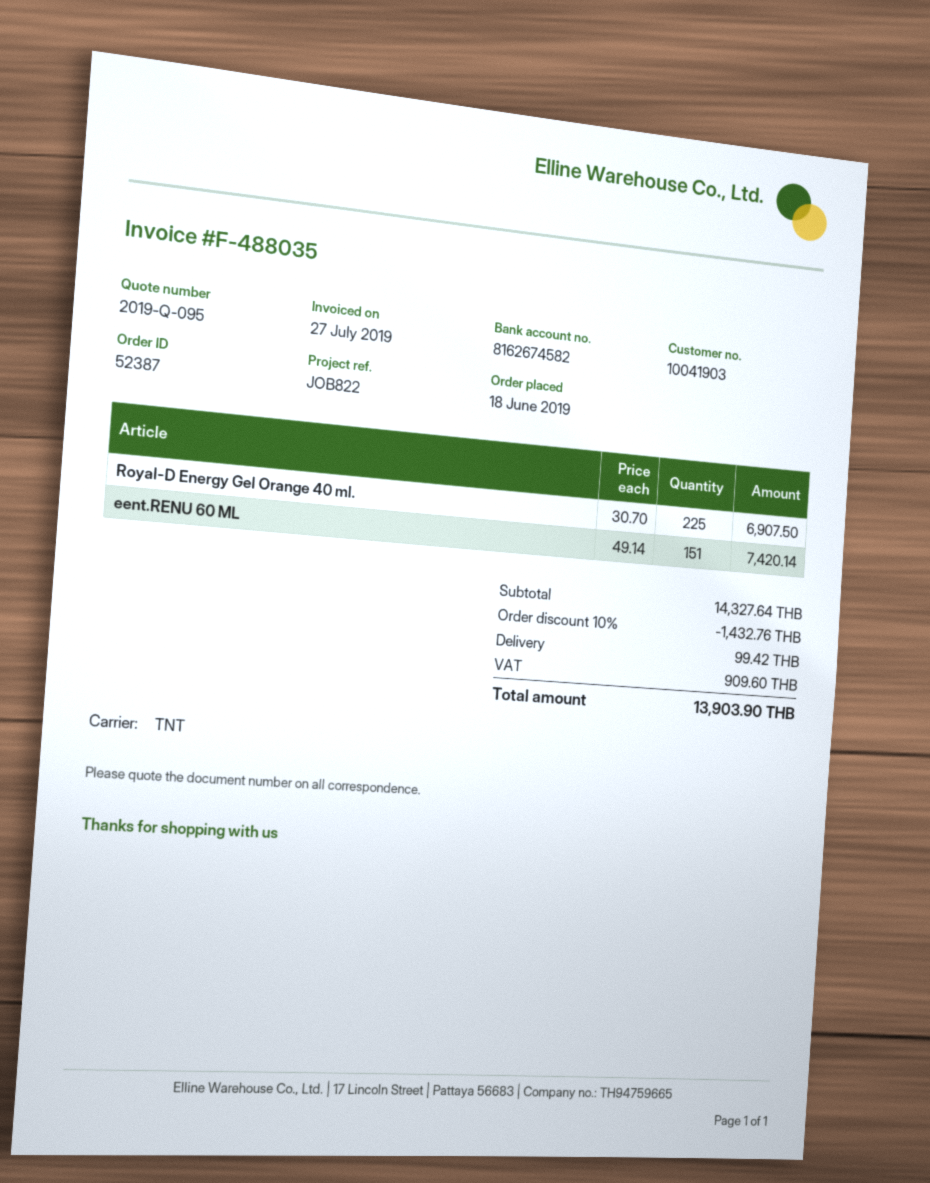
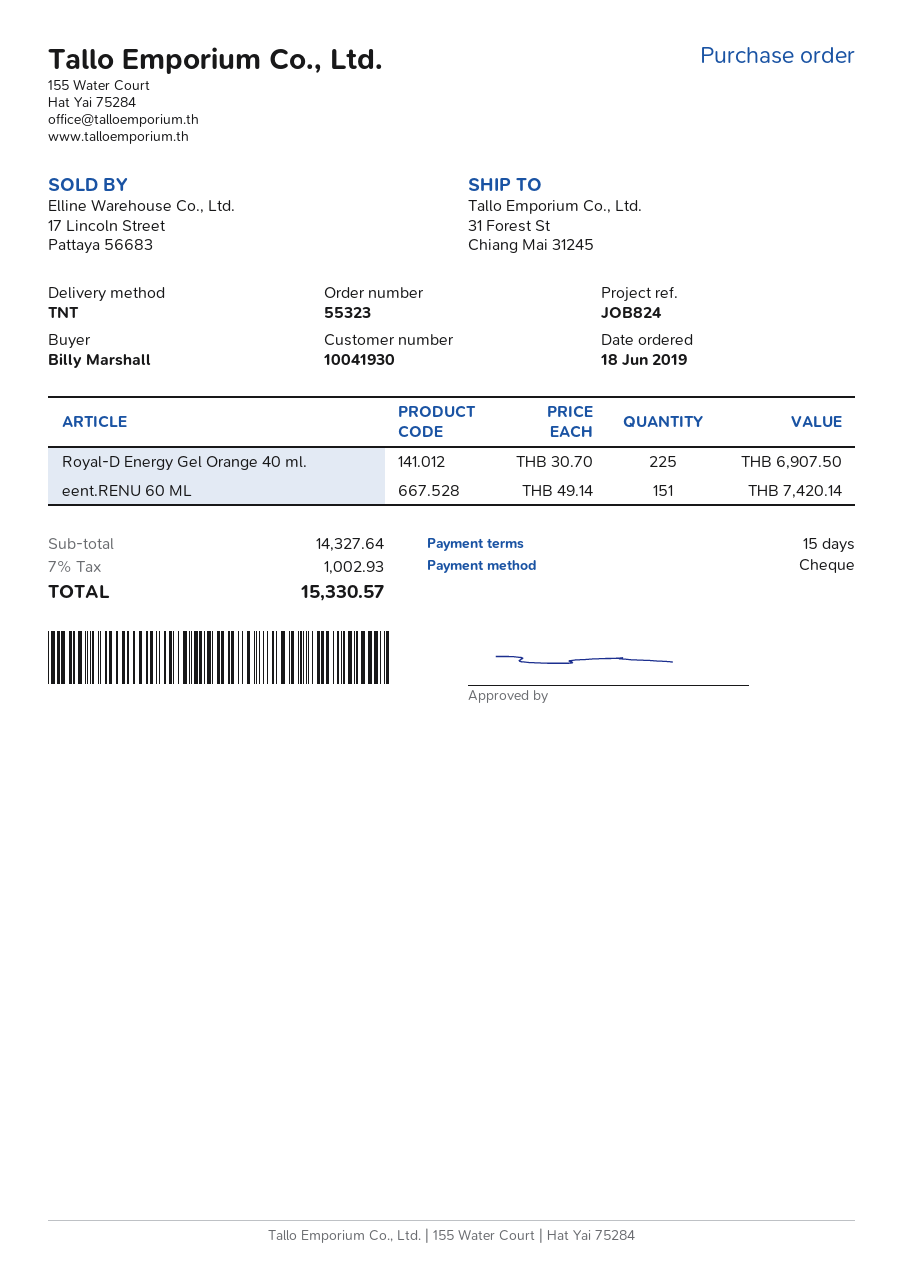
order number: 52387 -> 55323
customer number: 10041903 -> 10041930
reference: JOB822 -> JOB824
discount: 10% = 1432.76 -> none
shipping: 99.42 -> none
tax: 909.60 -> 1002.93
total: 13903.90 -> 15330.57

